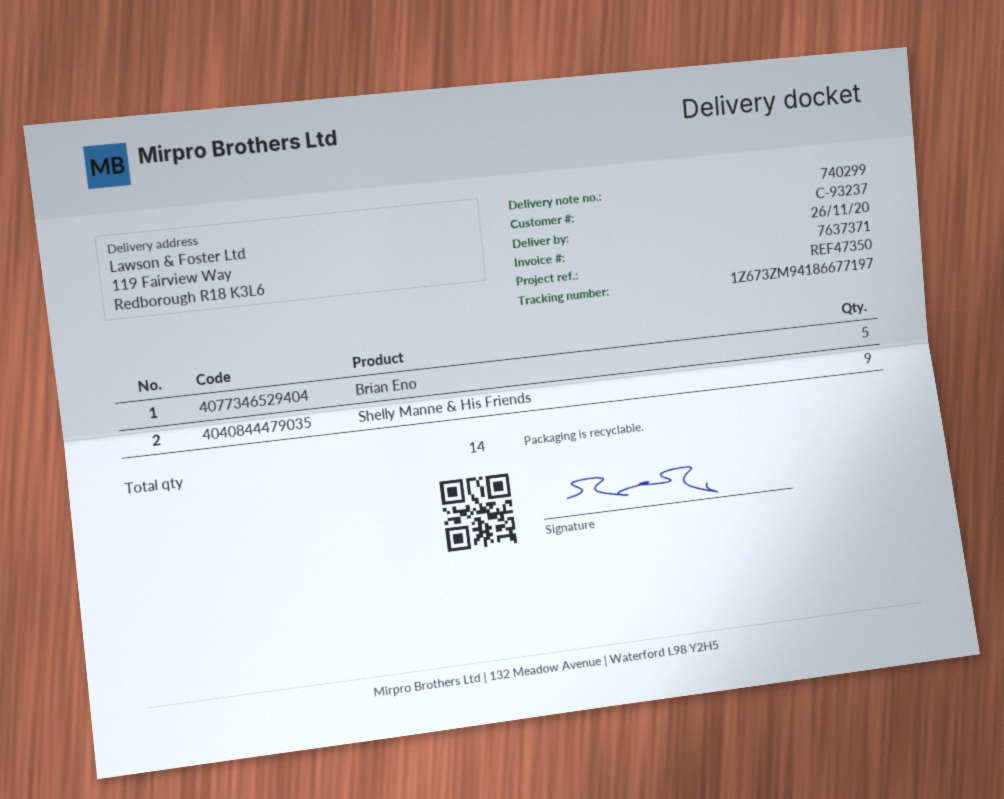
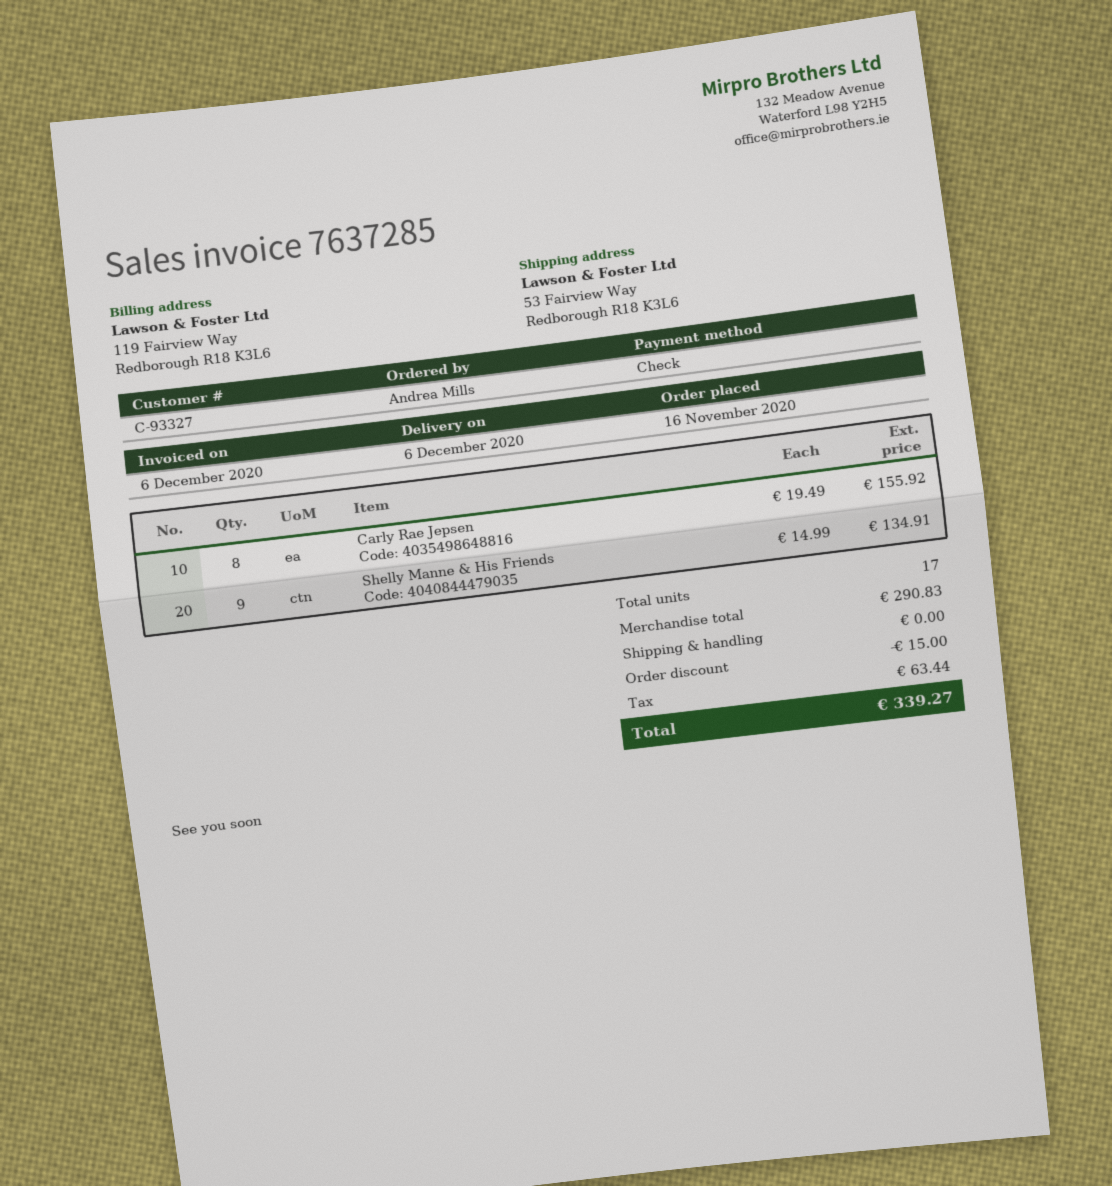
delivery date: 2020-11-26 -> 2020-12-06
invoice number: 7637371 -> 7637285
customer number: C-93237 -> C-93327
ship to: 119 Fairview Way, Redborough R18 K3L6 -> 53 Fairview Way, Redborough R18 K3L6
Brian Eno: 5 -> none
Carly Rae Jepsen: none -> 8
total quantity: 14 -> 17

